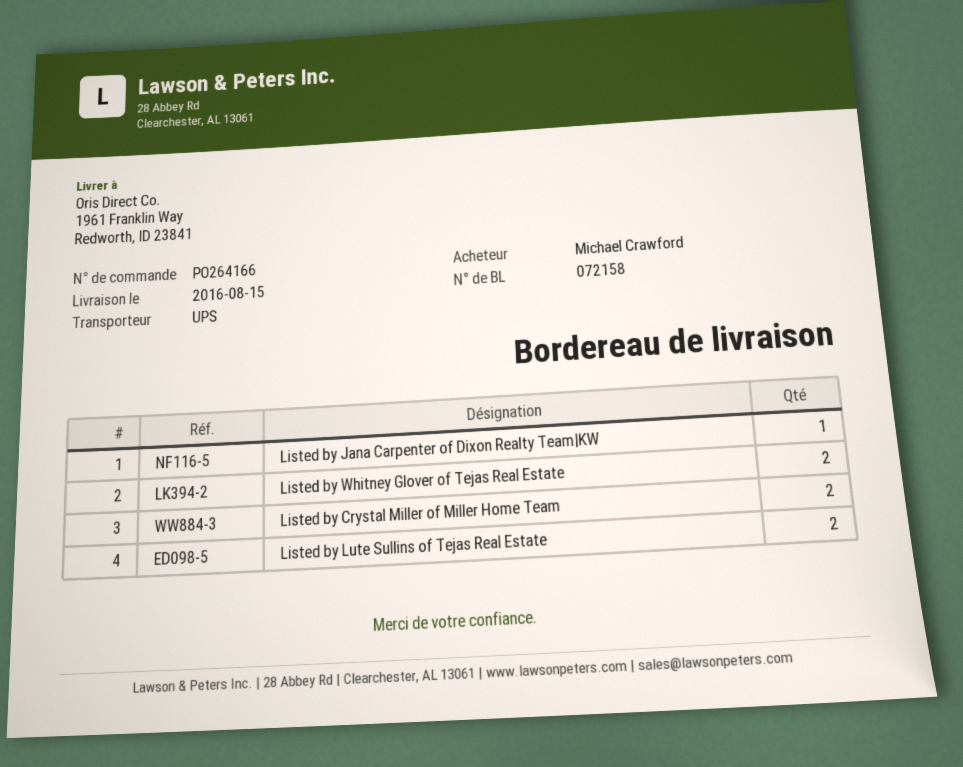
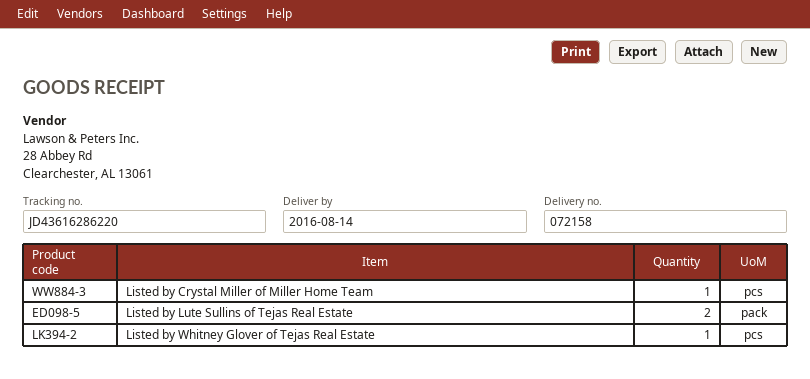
delivery date: 2016-08-15 -> 2016-08-14
Listed by Jana Carpenter of Dixon Realty Team|KW: 1 -> none
Listed by Whitney Glover of Tejas Real Estate: 2 -> 1
Listed by Crystal Miller of Miller Home Team: 2 -> 1

